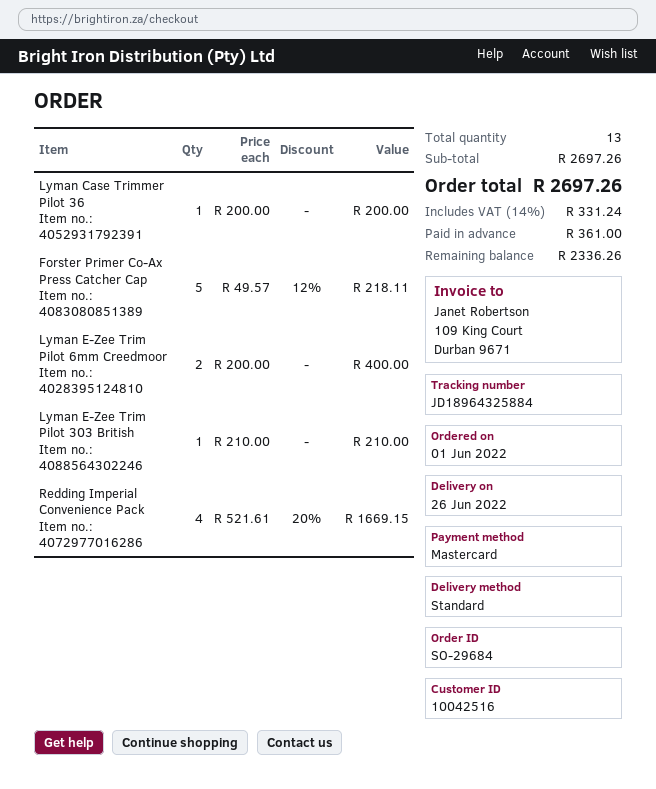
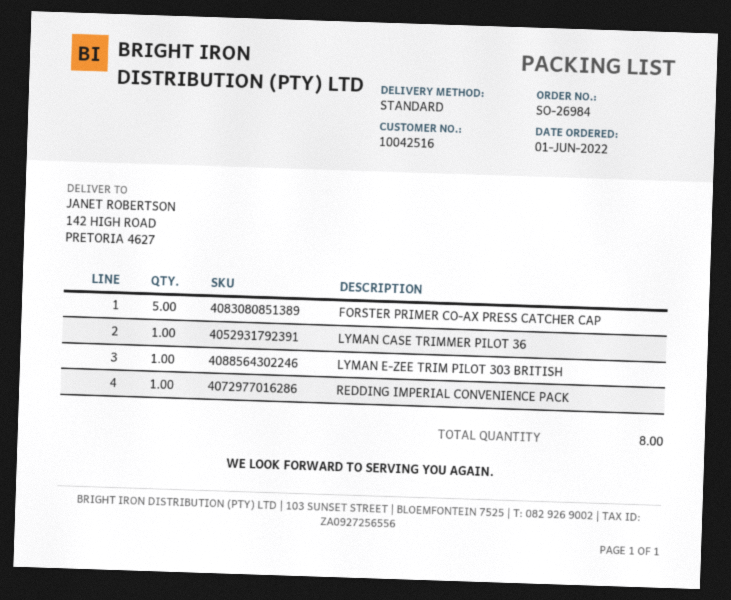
order number: SO-29684 -> SO-26984
Lyman E-Zee Trim Pilot 6mm Creedmoor: 2 -> none
Redding Imperial Convenience Pack: 4 -> 1
total quantity: 13 -> 8

